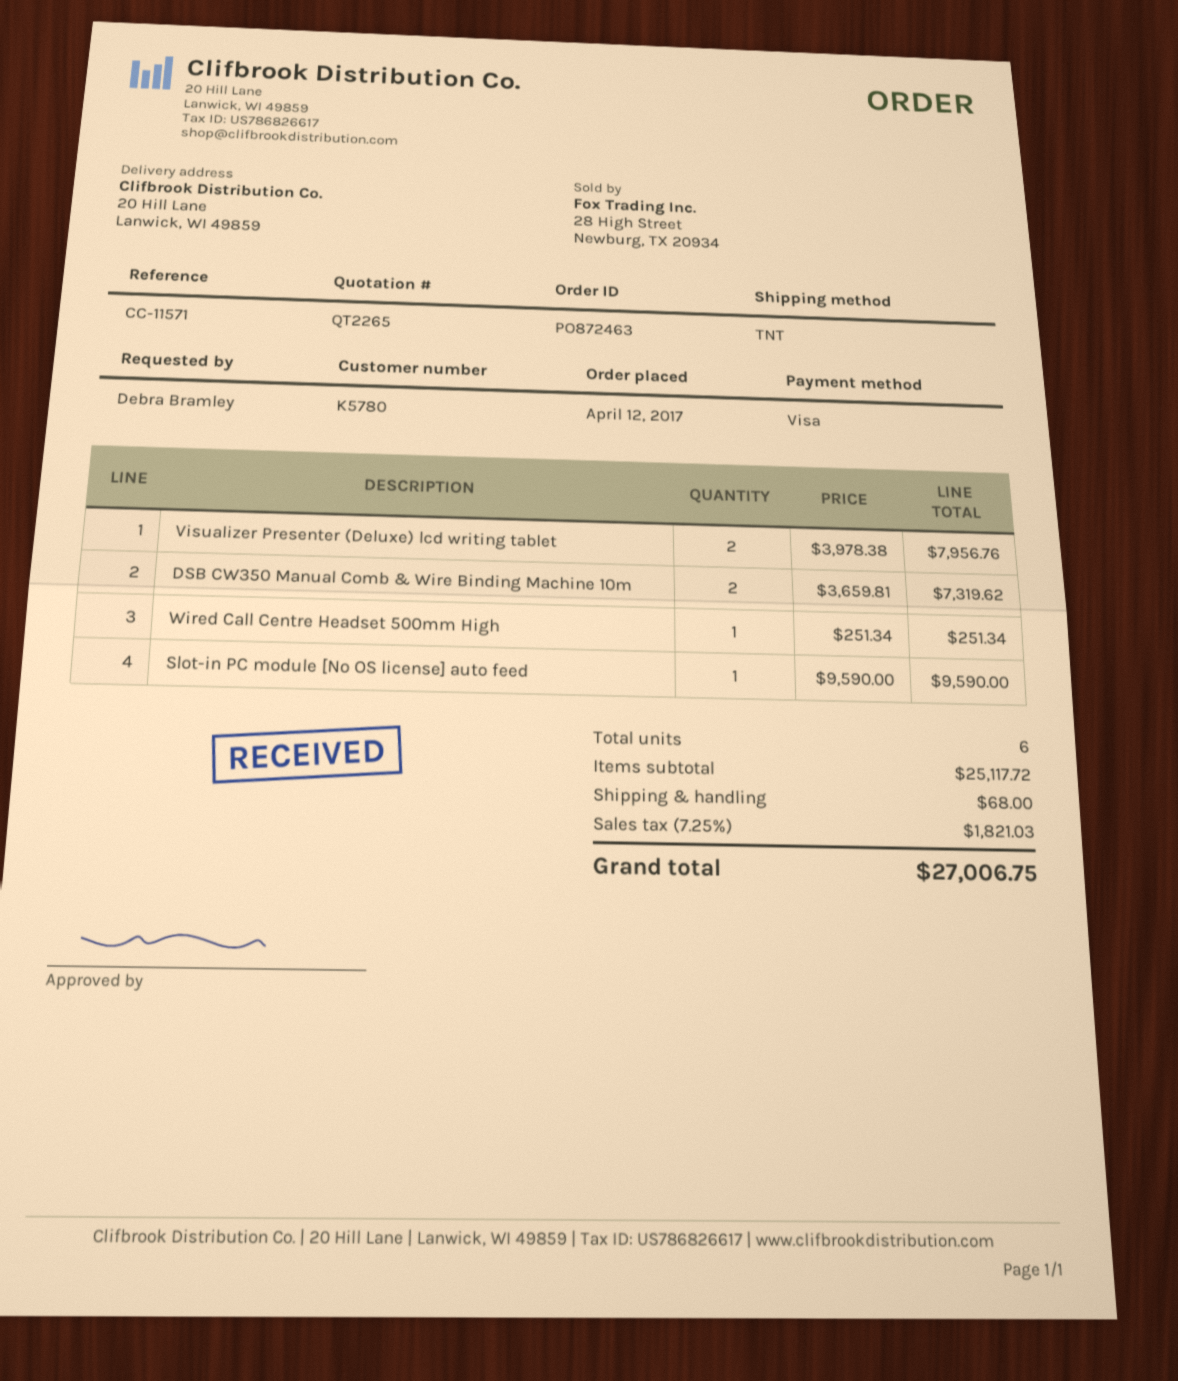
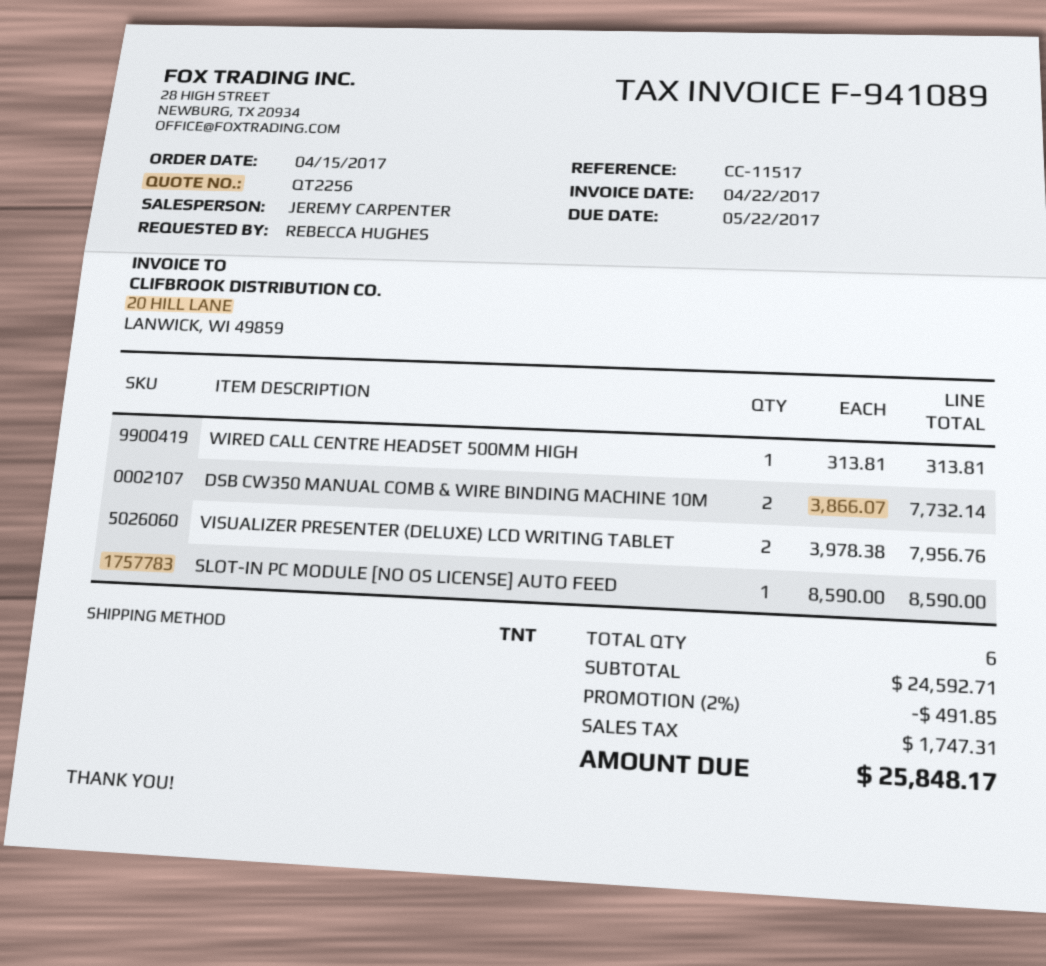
quote number: QT2265 -> QT2256
order date: 2017-04-12 -> 2017-04-15
reference: CC-11571 -> CC-11517
ordered by: Debra Bramley -> REBECCA HUGHES
DSB CW350 Manual Comb & Wire Binding Machine 10m: 2 x 3659.81 = 7319.62 -> 2 x 3866.07 = 7732.14
Wired Call Centre Headset 500mm High: 1 x 251.34 = 251.34 -> 1 x 313.81 = 313.81
Slot-in PC module [No OS license] auto feed: 1 x 9590.00 = 9590.00 -> 1 x 8590.00 = 8590.00
subtotal: 25117.72 -> 24592.71
discount: none -> 2% = 491.85
shipping: 68.00 -> none
tax: 1821.03 -> 1747.31
total: 27006.75 -> 25848.17

